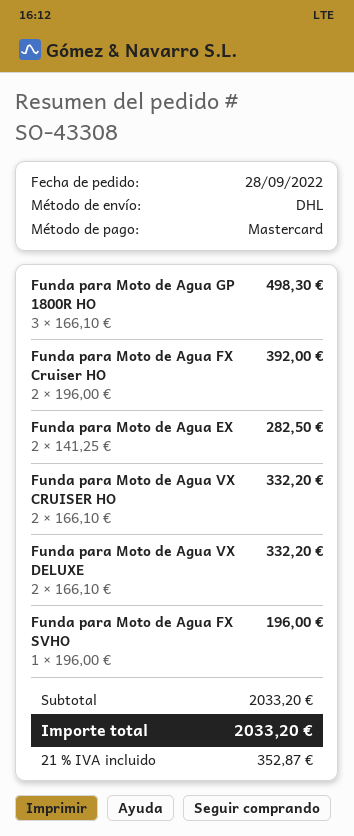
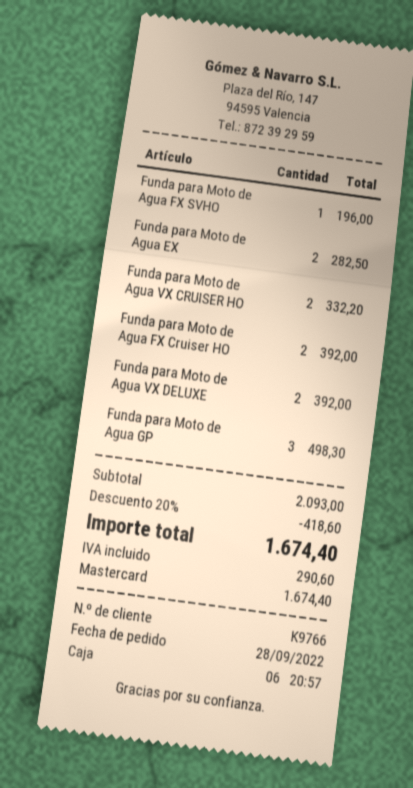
Funda para Moto de Agua VX DELUXE: 2 for 332.20 -> 2 for 392.00
subtotal: 2033.20 -> 2093.00
discount: none -> 20% = 418.60
tax: 352.87 -> 290.60
total: 2033.20 -> 1674.40

